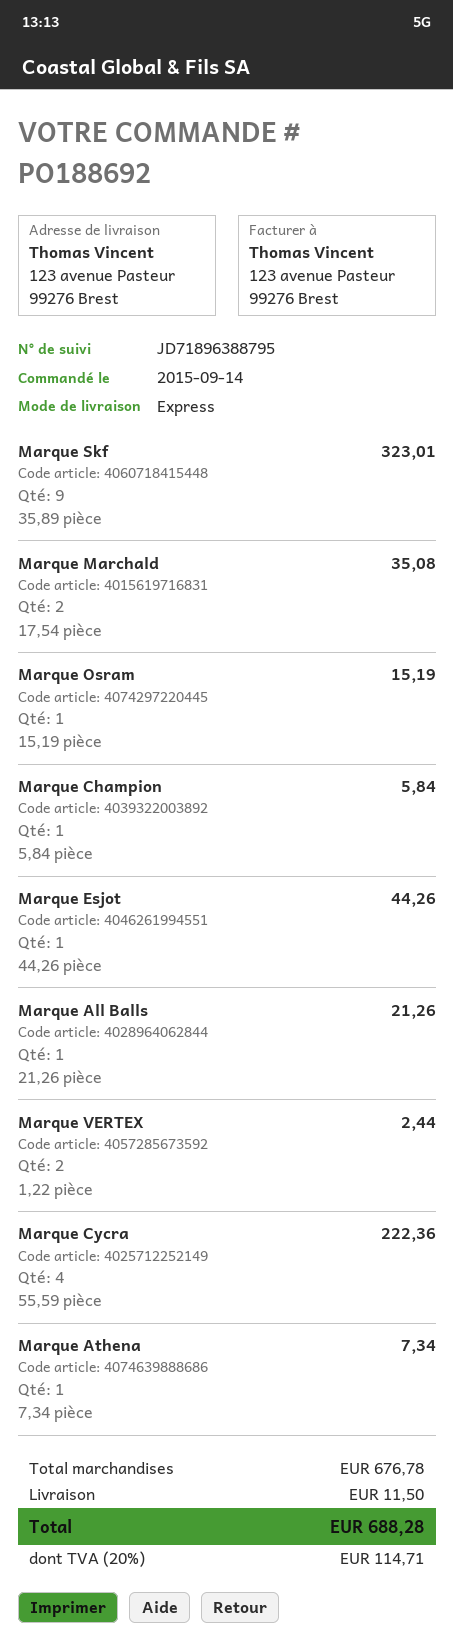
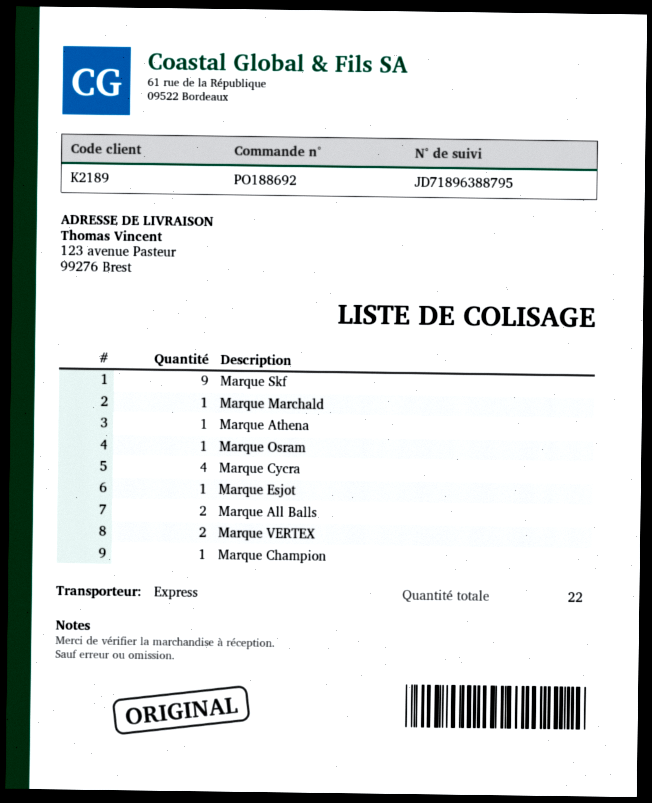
Marque Marchald: 2 -> 1
Marque All Balls: 1 -> 2

